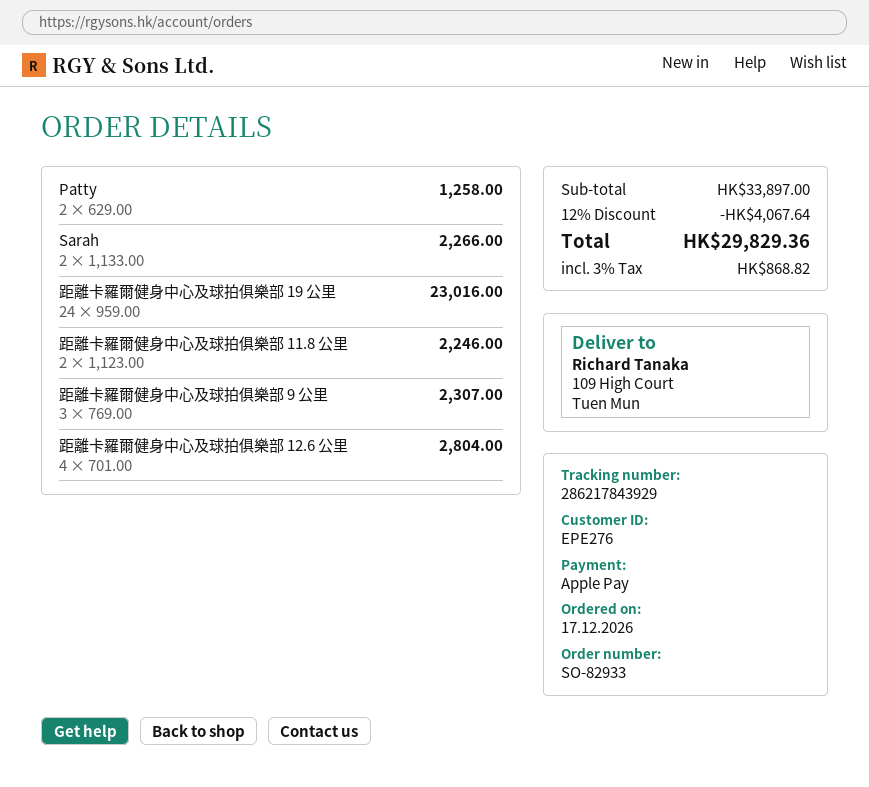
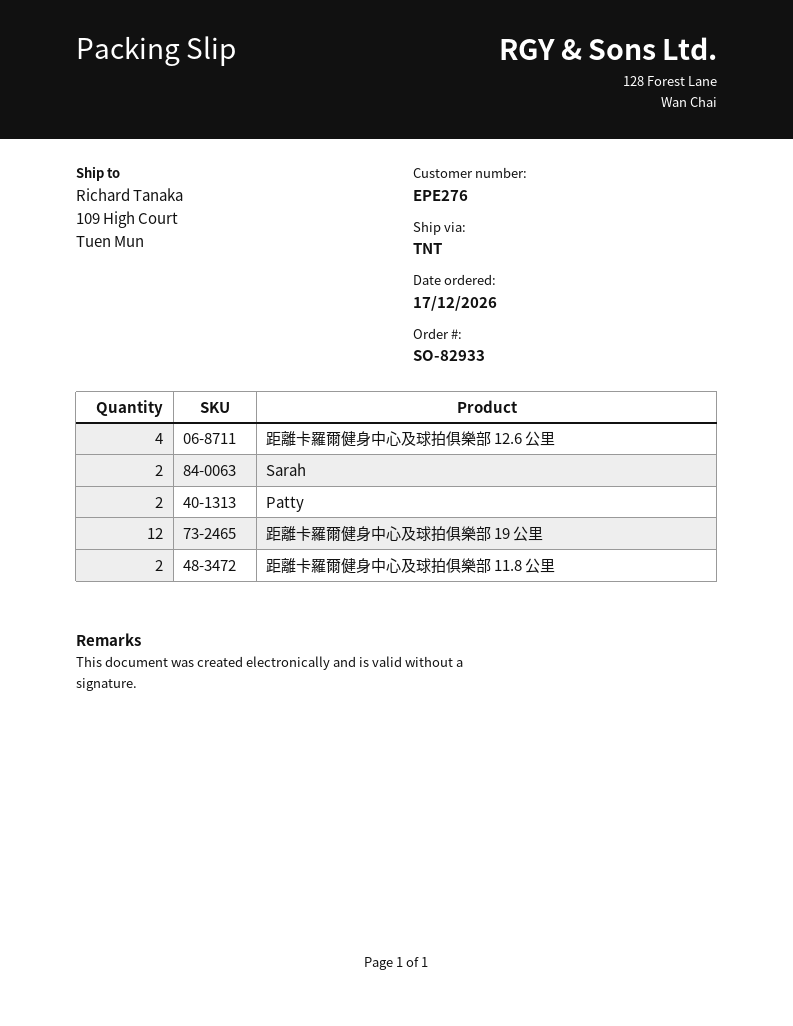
距離卡羅爾健身中心及球拍俱樂部 19 公里: 24 -> 12
距離卡羅爾健身中心及球拍俱樂部 9 公里: 3 -> none

